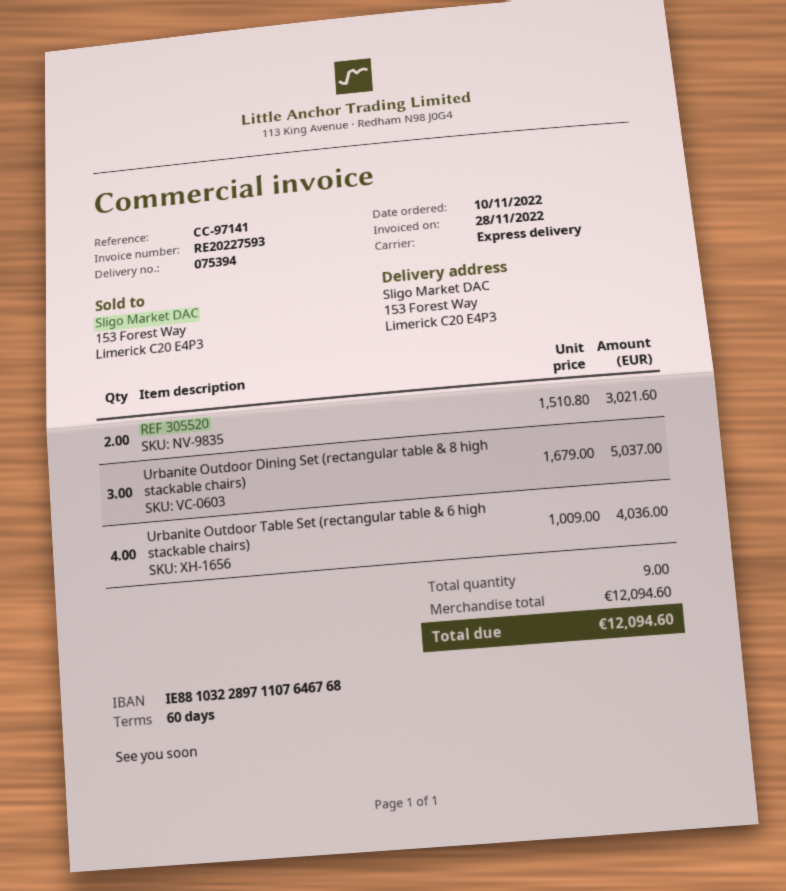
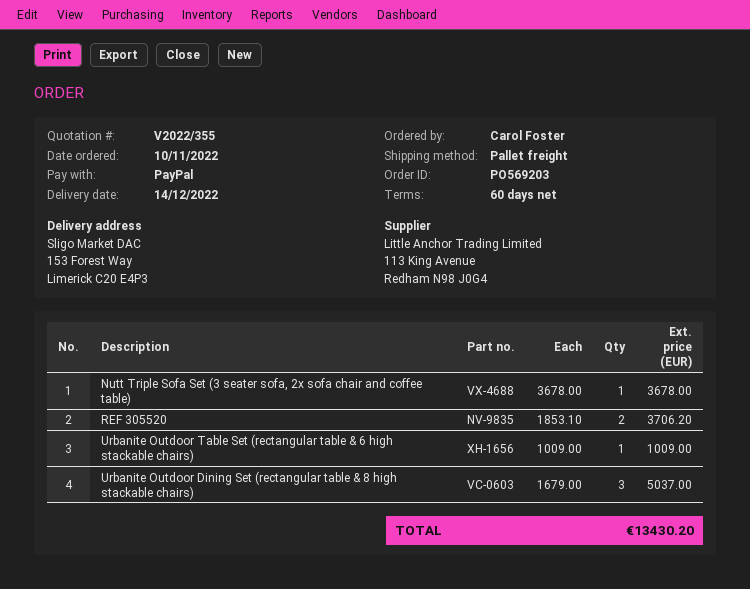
shipping method: express -> pallet freight
REF 305520: 2 x 1510.80 = 3021.60 -> 2 x 1853.10 = 3706.20
Urbanite Outdoor Table Set (rectangular table & 6 high stackable chairs): 4 x 1009.00 = 4036.00 -> 1 x 1009.00 = 1009.00
Nutt Triple Sofa Set (3 seater sofa, 2x sofa chair and coffee table): none -> 1 x 3678.00 = 3678.00
total: 12094.60 -> 13430.20

